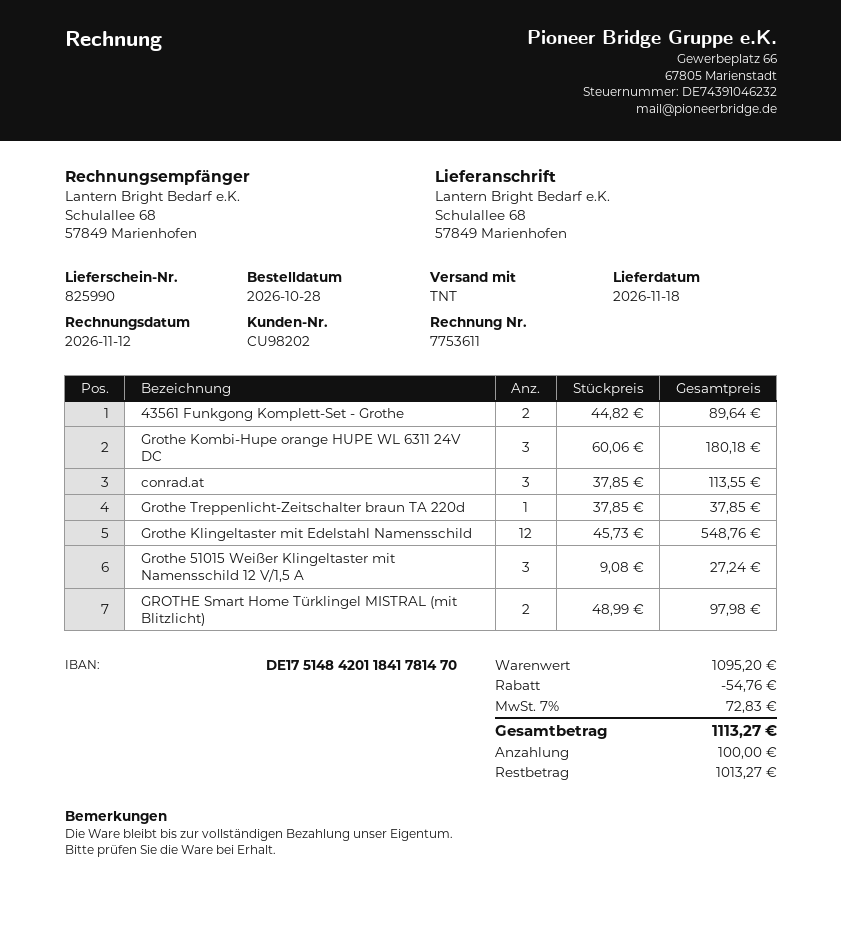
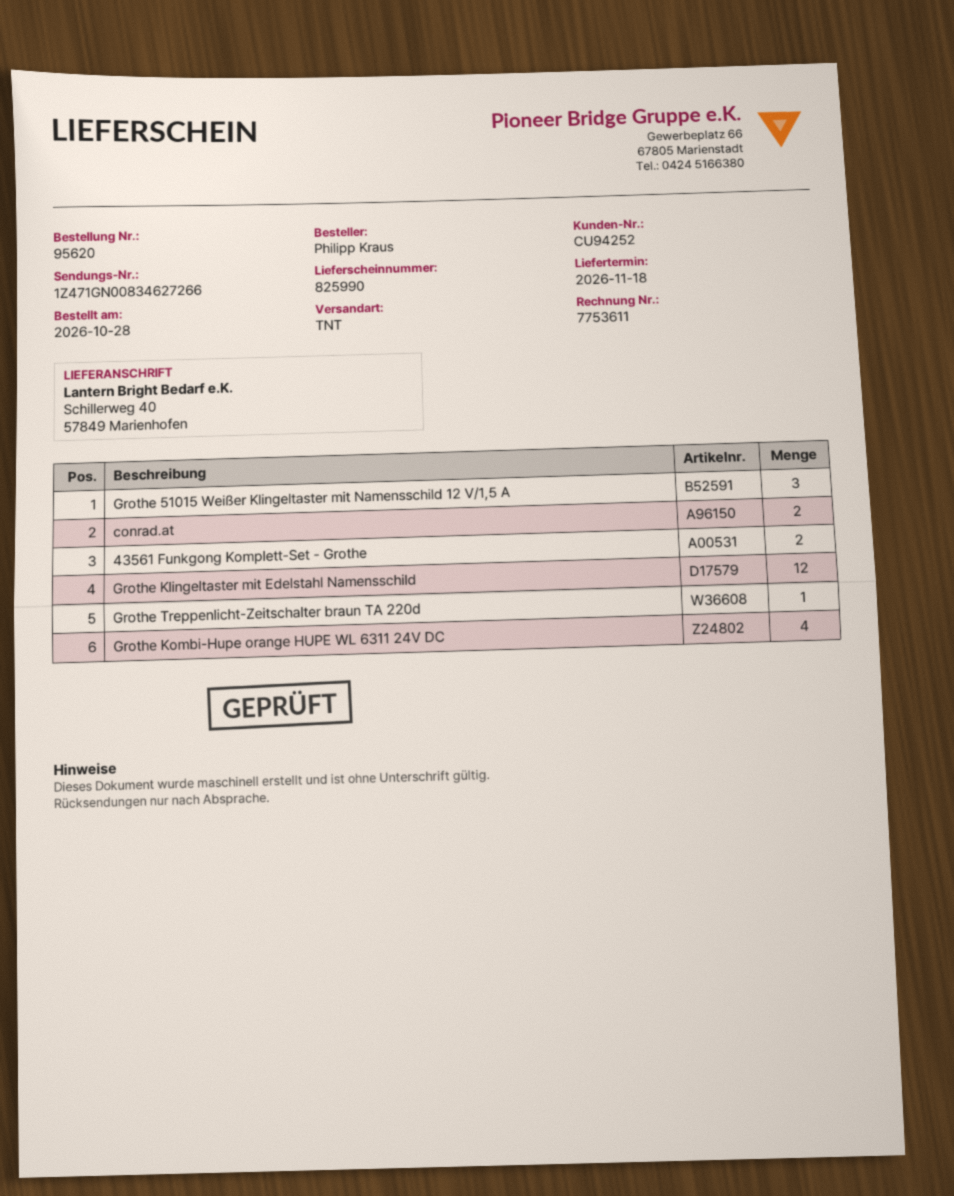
customer number: CU98202 -> CU94252
ship to: Schulallee 68, 57849 Marienhofen -> Schillerweg 40, 57849 Marienhofen
Grothe Kombi-Hupe orange HUPE WL 6311 24V DC: 3 -> 4
conrad.at: 3 -> 2
GROTHE Smart Home Türklingel MISTRAL (mit Blitzlicht): 2 -> none

